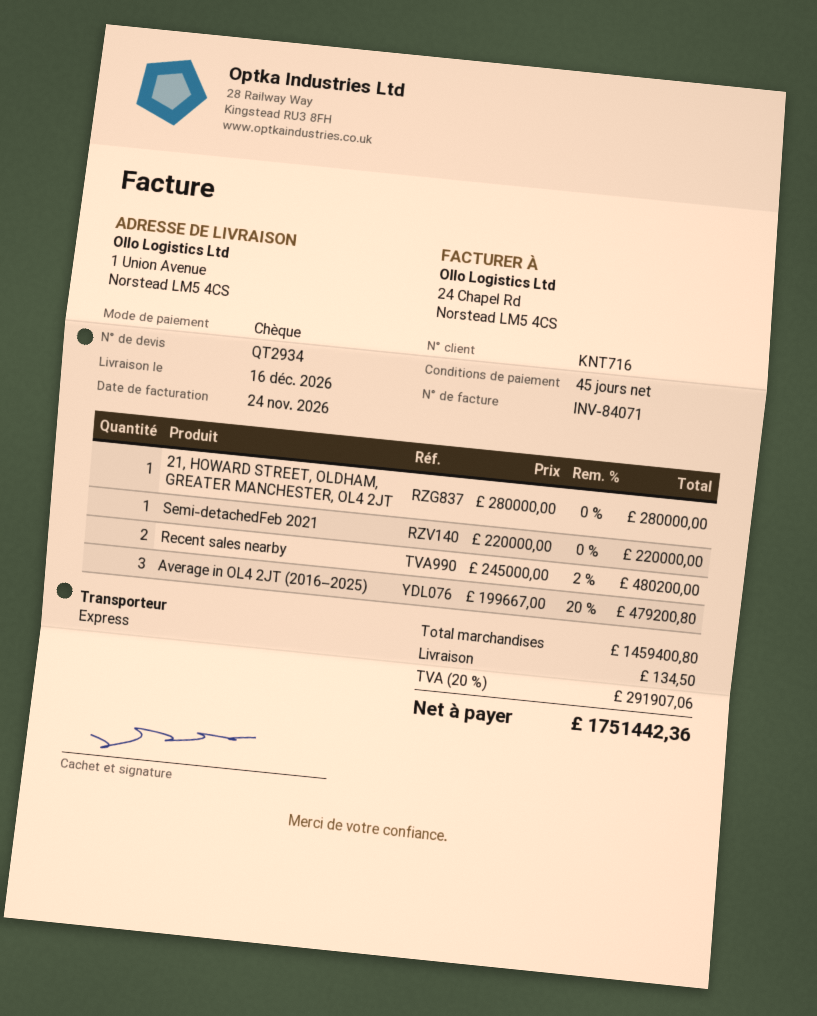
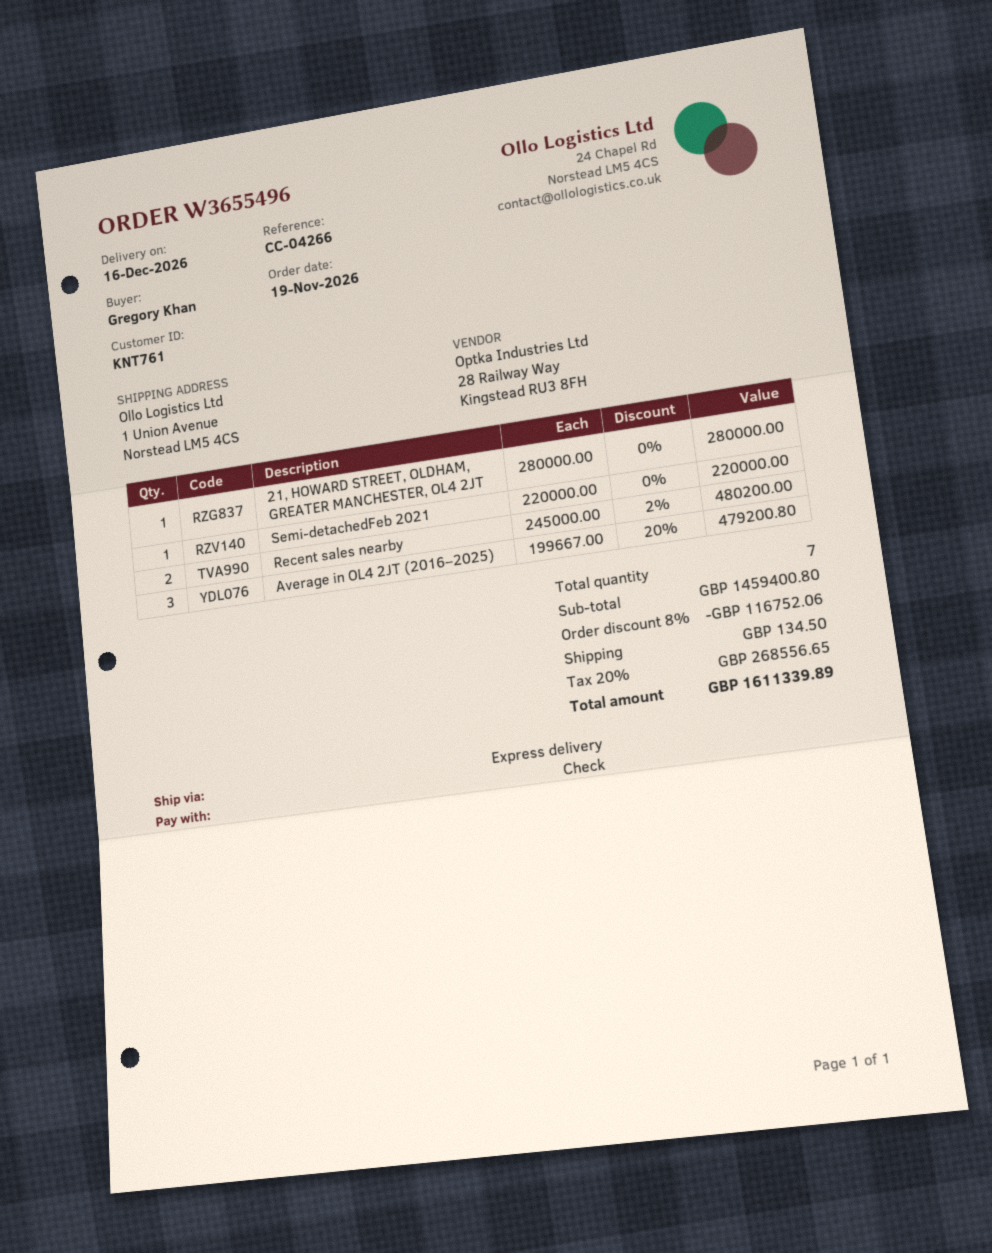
customer number: KNT716 -> KNT761
discount: none -> 8% = 116752.06
tax: 20% = 291907.06 -> 20% = 268556.65
total: 1751442.36 -> 1611339.89

